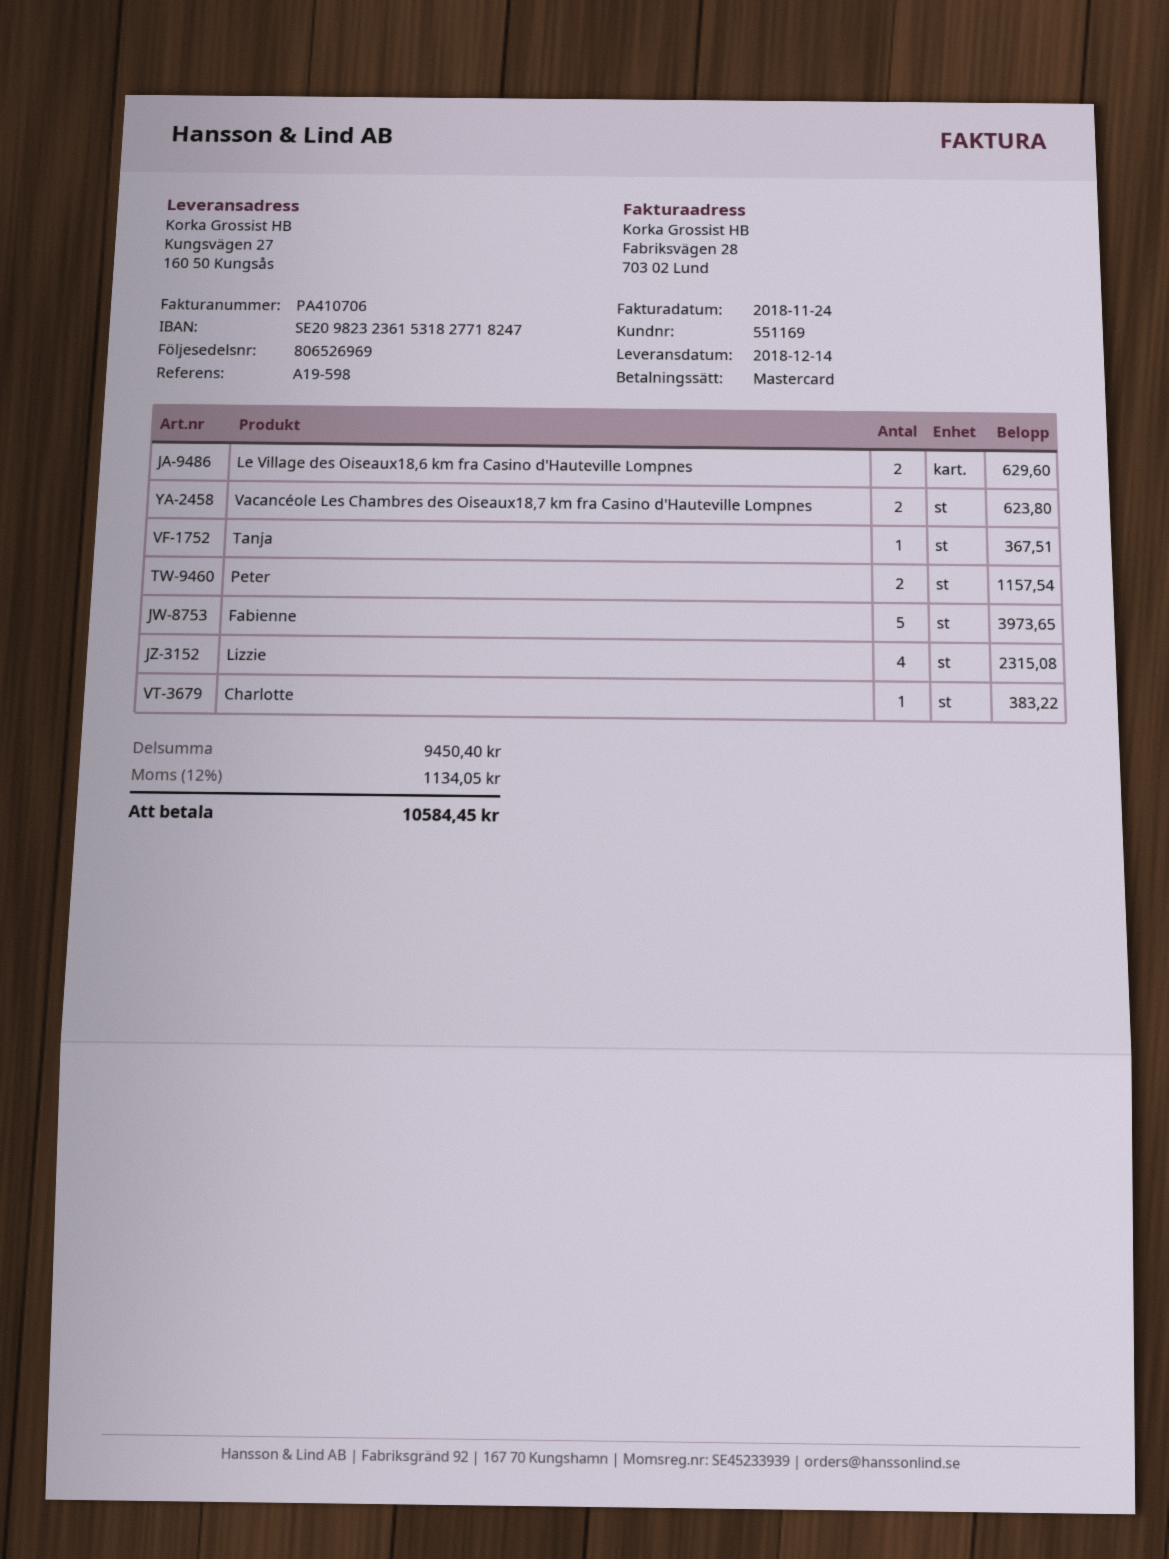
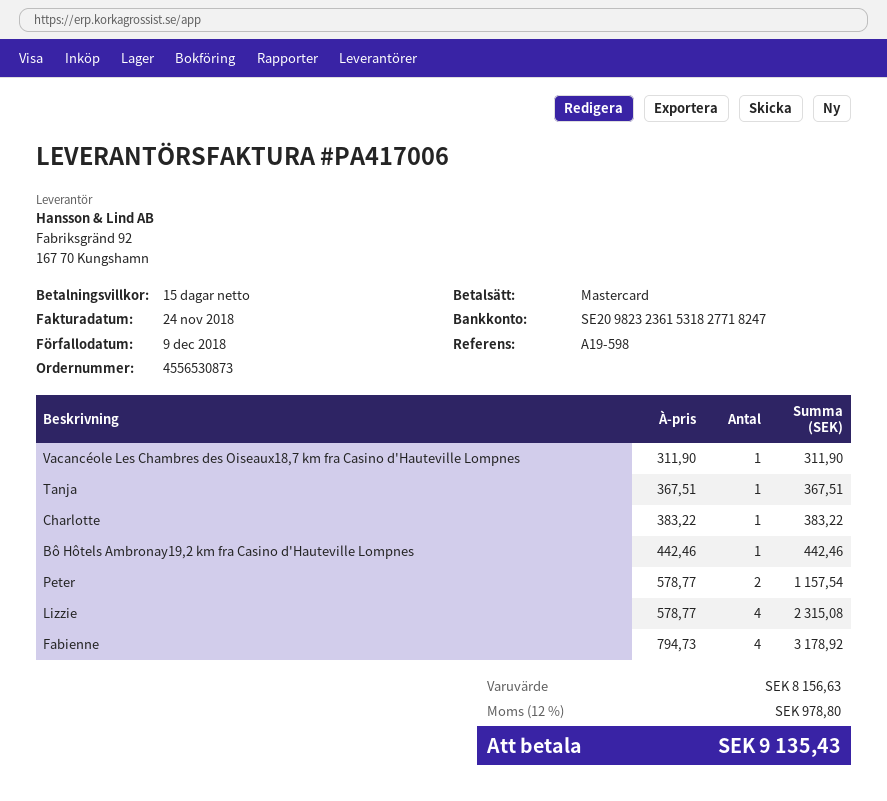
invoice number: PA410706 -> PA417006
Le Village des Oiseaux18,6 km fra Casino d'Hauteville Lompnes: 2 for 629.60 -> none
Vacancéole Les Chambres des Oiseaux18,7 km fra Casino d'Hauteville Lompnes: 2 for 623.80 -> 1 for 311.90
Fabienne: 5 for 3973.65 -> 4 for 3178.92
Bô Hôtels Ambronay19,2 km fra Casino d'Hauteville Lompnes: none -> 1 for 442.46
subtotal: 9450.40 -> 8156.63
tax: 12% = 1134.05 -> 12% = 978.80
total: 10584.45 -> 9135.43

